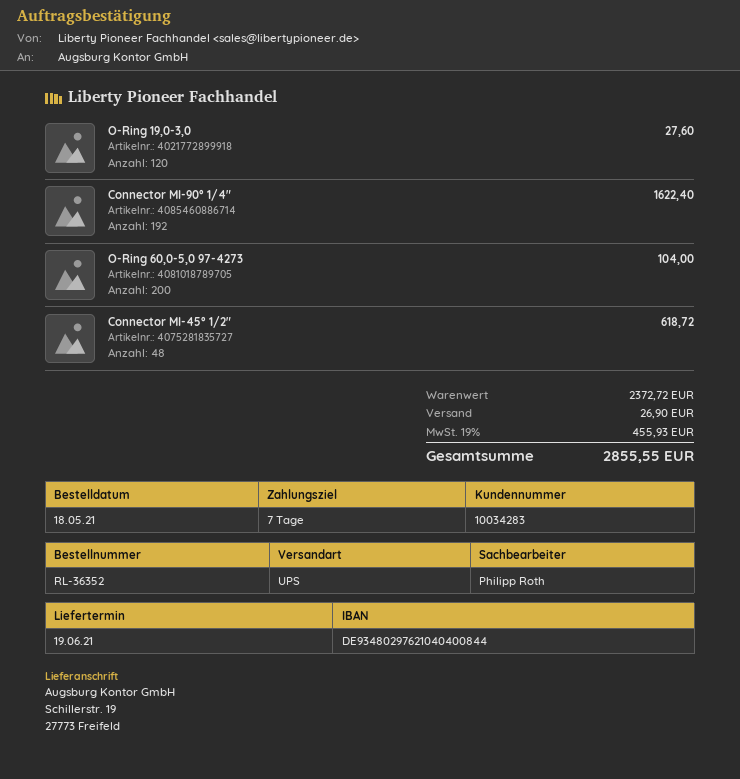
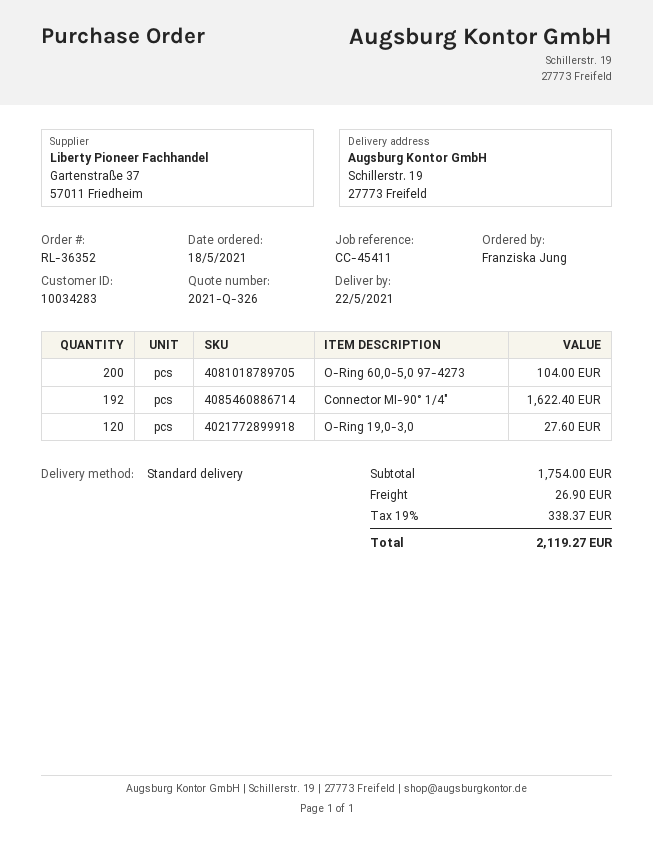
delivery date: 2021-06-19 -> 2021-05-22
shipping method: UPS -> standard
Connector MI-45° 1/2": 48 for 618.72 -> none
subtotal: 2372.72 -> 1754.00
tax: 19% = 455.93 -> 19% = 338.37
total: 2855.55 -> 2119.27

